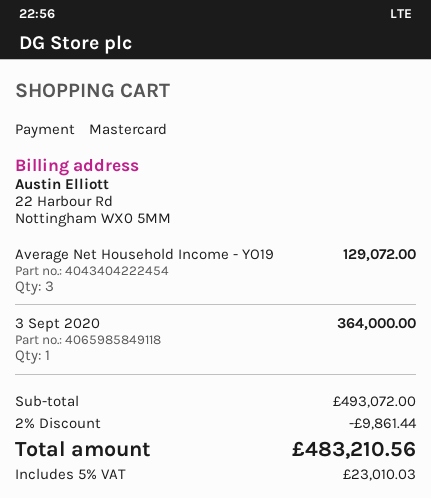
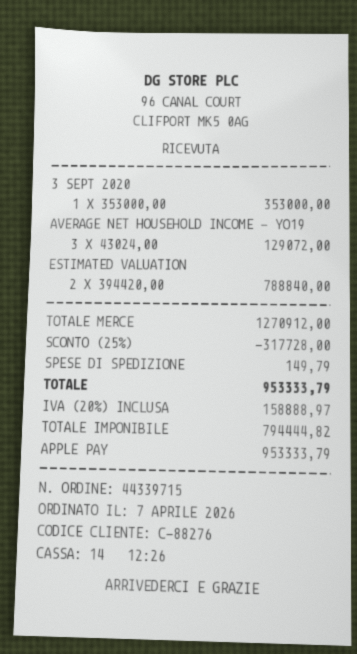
payment method: Mastercard -> Apple Pay
3 Sept 2020: 1 for 364000.00 -> 1 for 353000.00
ESTIMATED VALUATION: none -> 2 for 788840.00
subtotal: 493072.00 -> 1270912.00
discount: 2% = 9861.44 -> 25% = 317728.00
shipping: none -> 149.79
tax: 5% = 23010.03 -> 20% = 158888.97
total: 483210.56 -> 953333.79

